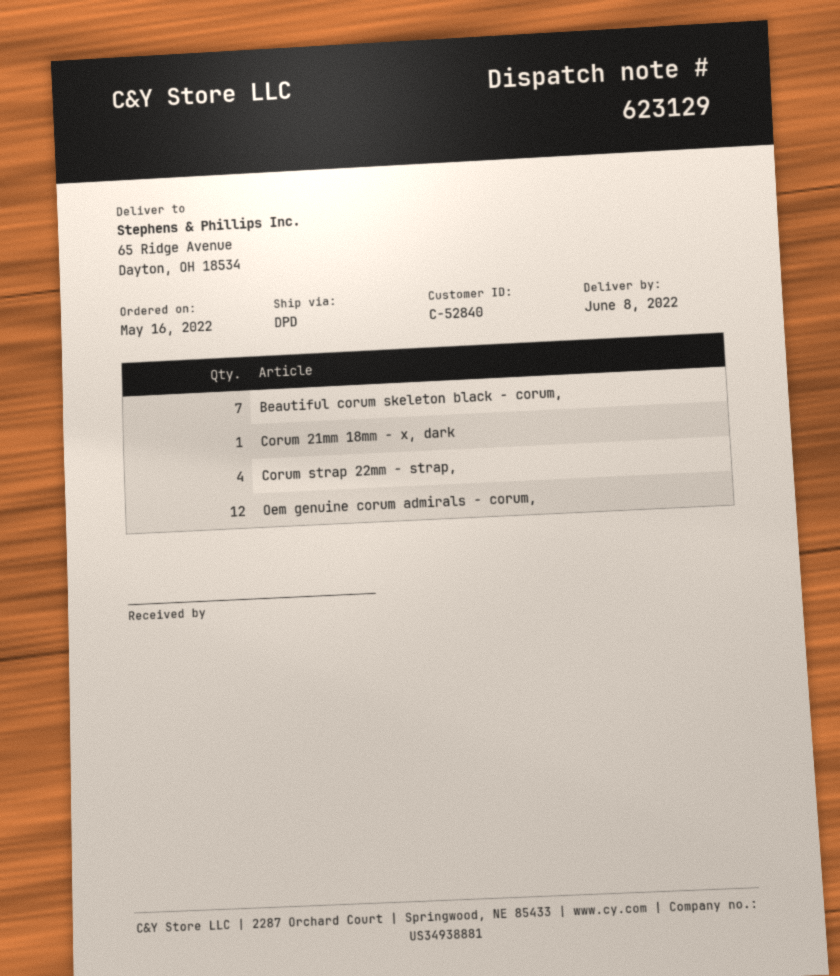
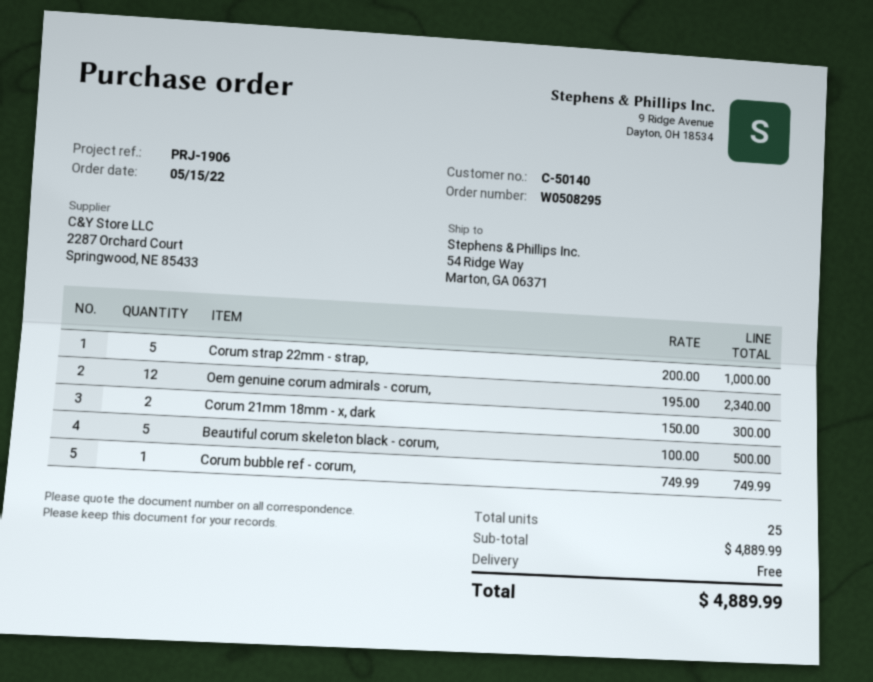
order date: 2022-05-16 -> 2022-05-15
customer number: C-52840 -> C-50140
ship to: 65 Ridge Avenue, Dayton, OH 18534 -> 54 Ridge Way, Marton, GA 06371
Beautiful corum skeleton black - corum,: 7 -> 5
Corum 21mm 18mm - x, dark: 1 -> 2
Corum strap 22mm - strap,: 4 -> 5
Corum bubble ref - corum,: none -> 1

